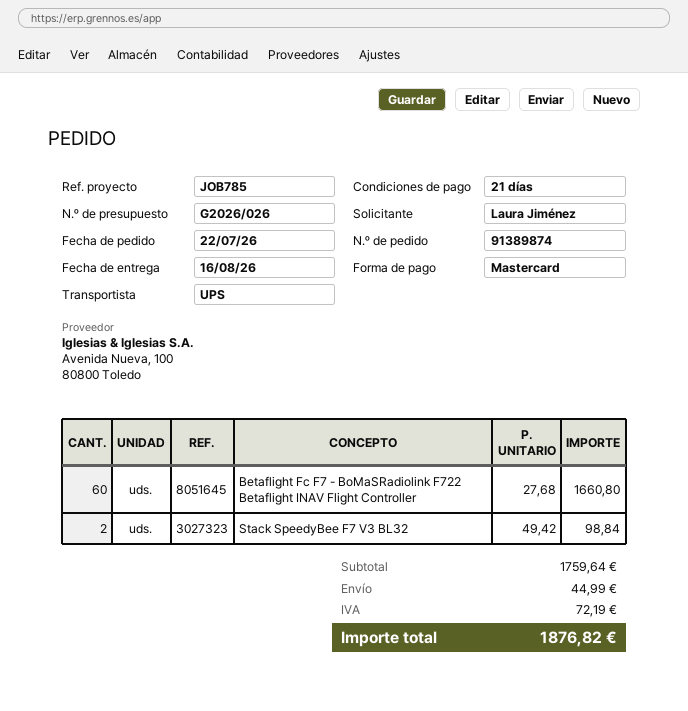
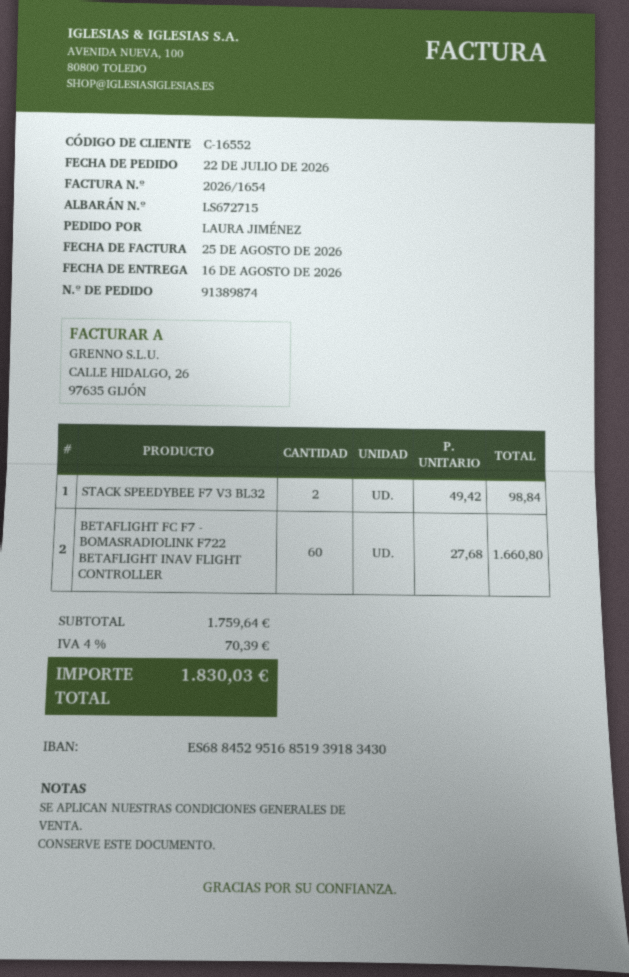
shipping: 44.99 -> none
tax: 72.19 -> 70.39
total: 1876.82 -> 1830.03

